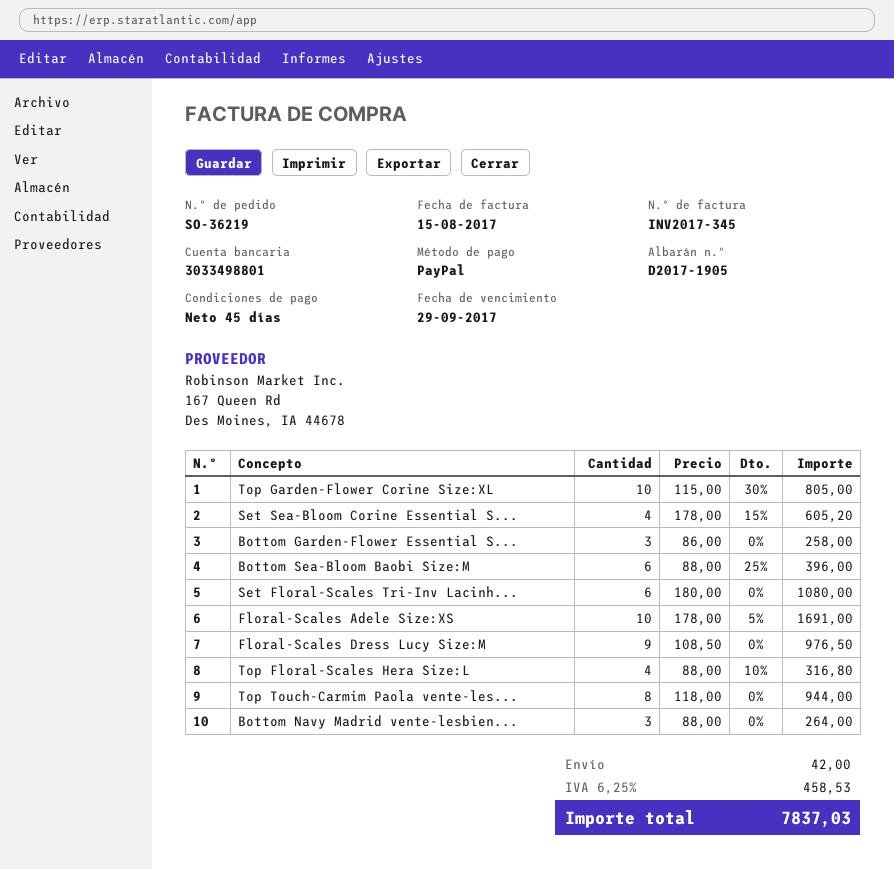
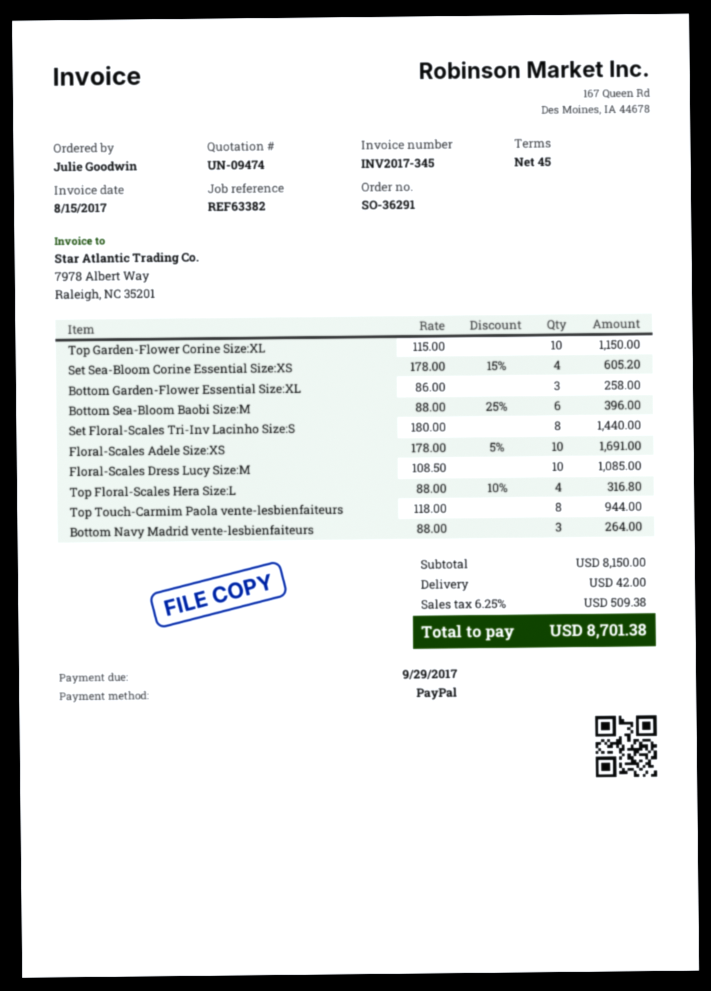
order number: SO-36219 -> SO-36291
Top Garden-Flower Corine Size:XL: 10 x 115.00 - 30% = 805.00 -> 10 x 115.00 = 1150.00
Set Floral-Scales Tri-Inv Lacinh...: 6 x 180.00 = 1080.00 -> 8 x 180.00 = 1440.00
Floral-Scales Dress Lucy Size:M: 9 x 108.50 = 976.50 -> 10 x 108.50 = 1085.00
tax: 6.25% = 458.53 -> 6.25% = 509.38
total: 7837.03 -> 8701.38

